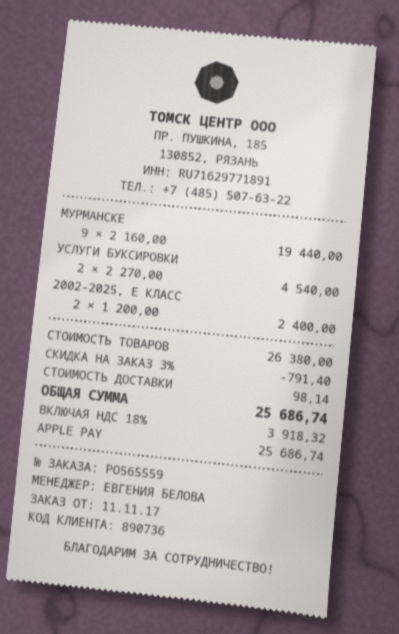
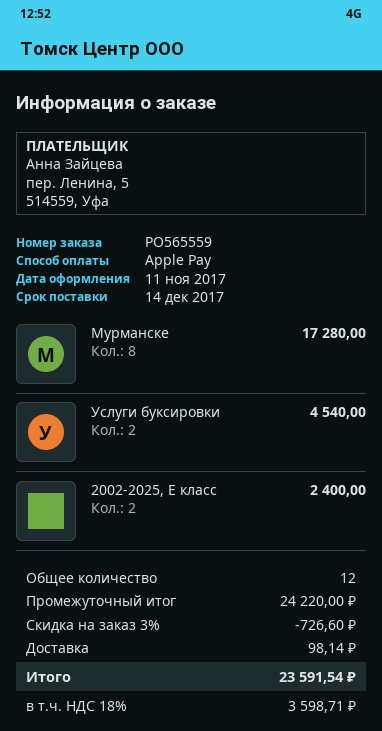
МУРМАНСКЕ: 9 for 19440.00 -> 8 for 17280.00
subtotal: 26380.00 -> 24220.00
discount: 3% = 791.40 -> 3% = 726.60
tax: 18% = 3918.32 -> 18% = 3598.71
total: 25686.74 -> 23591.54

